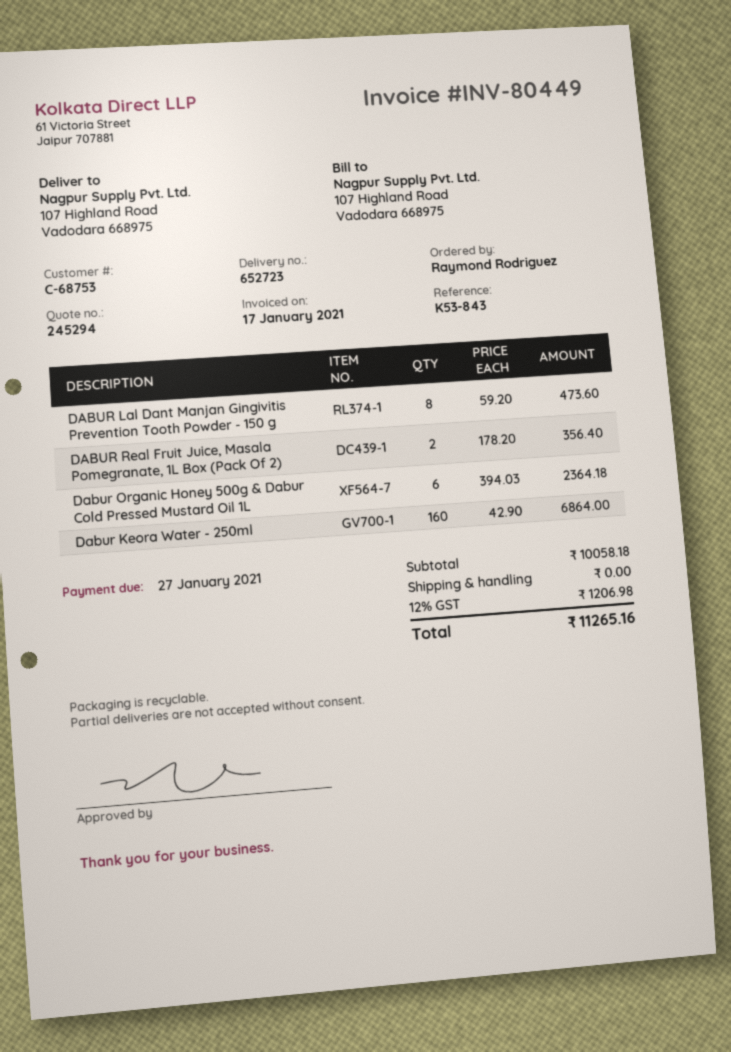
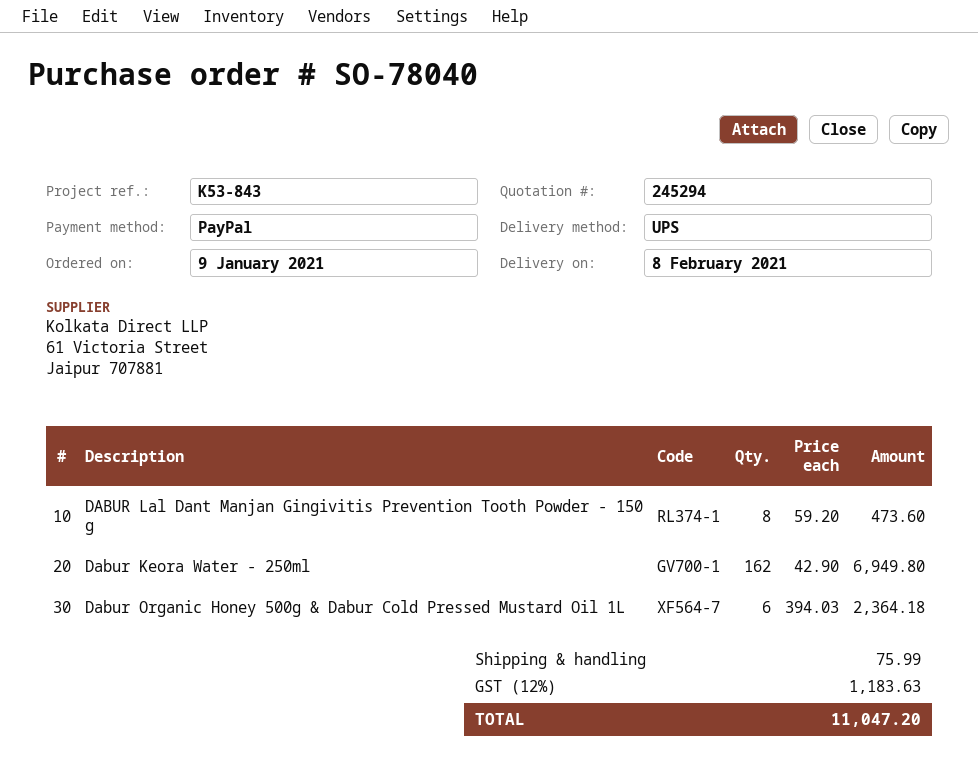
DABUR Real Fruit Juice, Masala Pomegranate, 1L Box (Pack Of 2): 2 x 178.20 = 356.40 -> none
Dabur Keora Water - 250ml: 160 x 42.90 = 6864.00 -> 162 x 42.90 = 6949.80
shipping: 0.00 -> 75.99
tax: 12% = 1206.98 -> 12% = 1183.63
total: 11265.16 -> 11047.20

